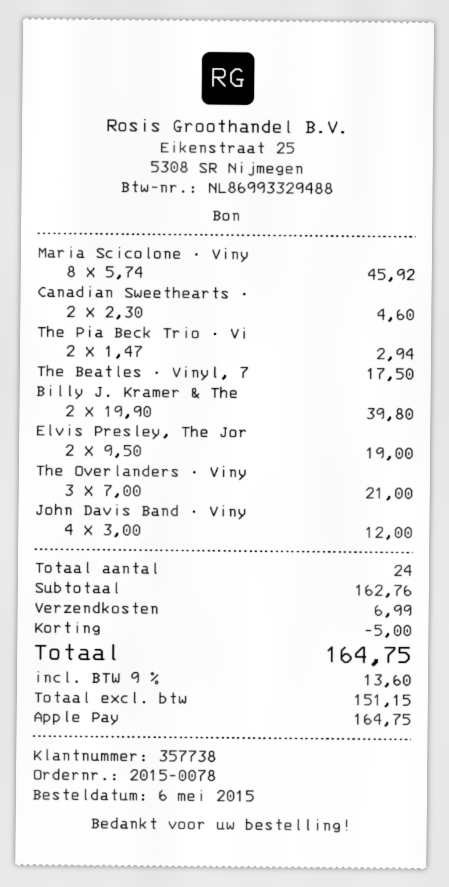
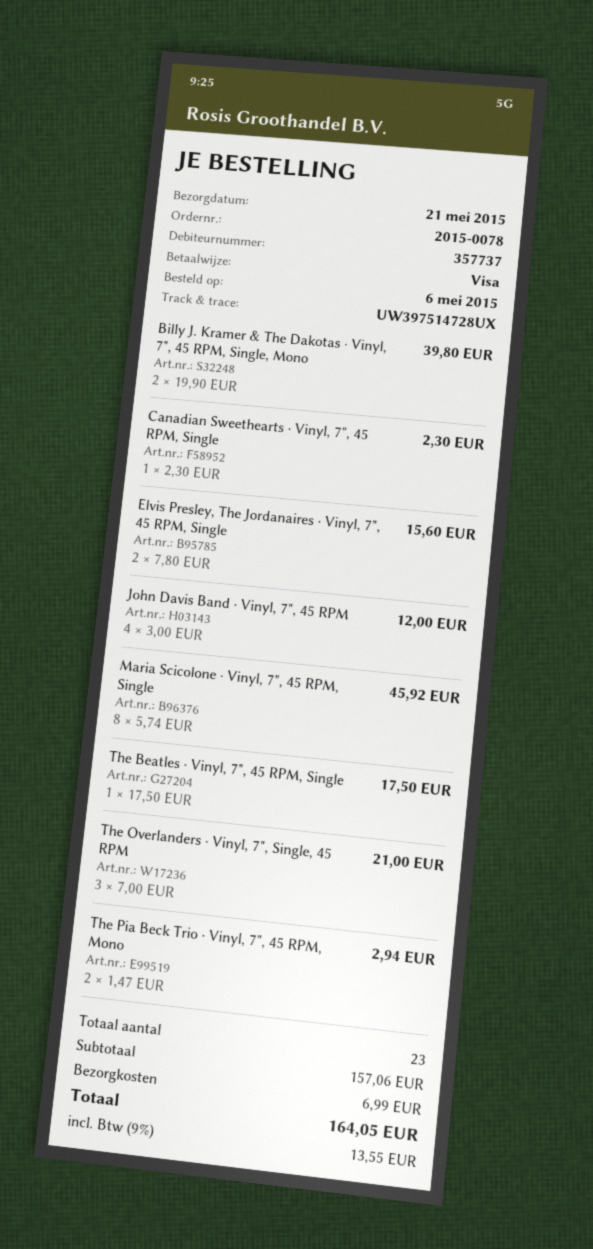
customer number: 357738 -> 357737
payment method: Apple Pay -> Visa
Canadian Sweethearts ·: 2 x 2.30 = 4.60 -> 1 x 2.30 = 2.30
Elvis Presley, The Jor: 2 x 9.50 = 19.00 -> 2 x 7.80 = 15.60
total quantity: 24 -> 23
subtotal: 162.76 -> 157.06
discount: 5.00 -> none
tax: 9% = 13.60 -> 9% = 13.55
total: 164.75 -> 164.05

